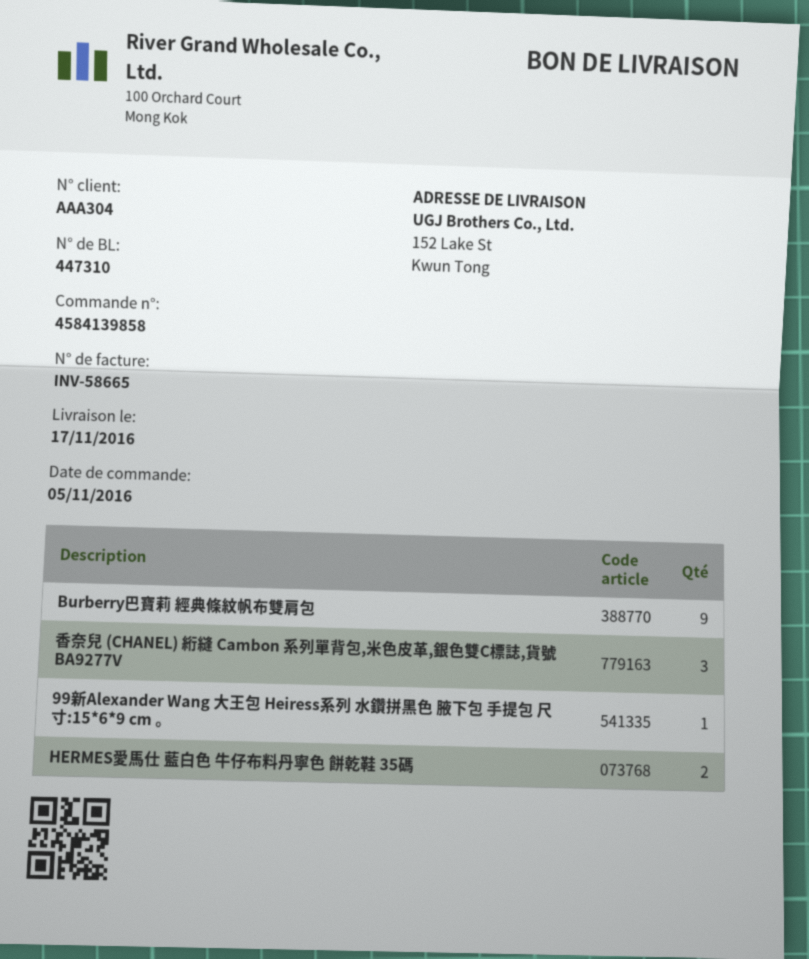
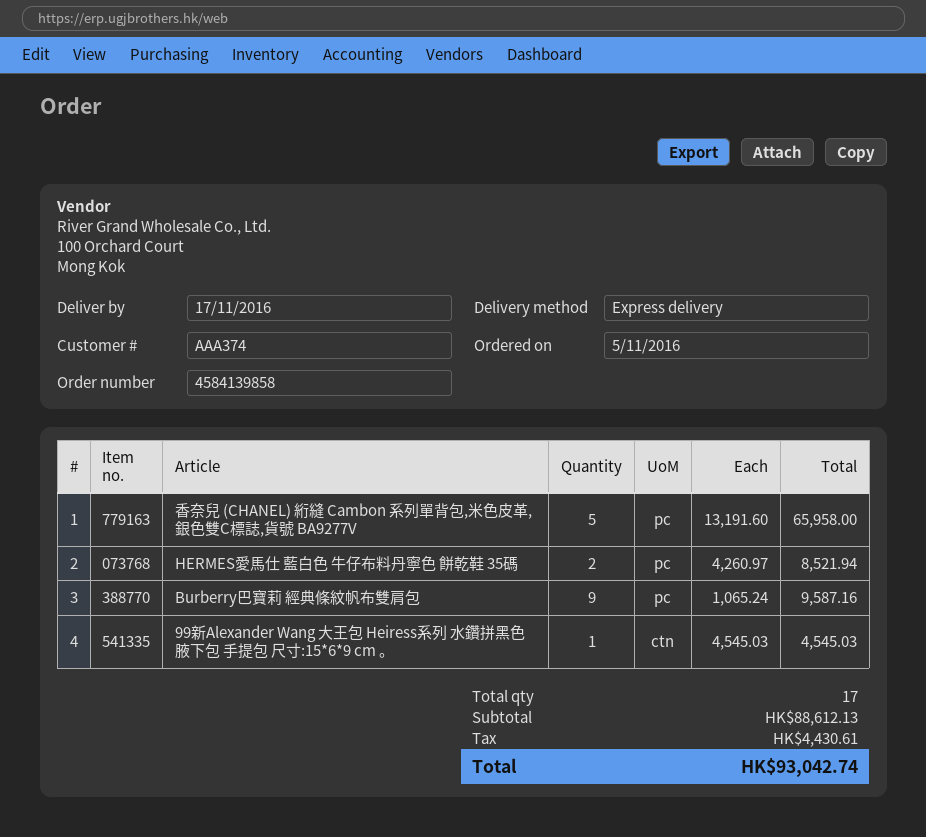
customer number: AAA304 -> AAA374
香奈兒 (CHANEL) 絎縫 Cambon 系列單背包,米色皮革,銀色雙C標誌,貨號 BA9277V: 3 -> 5

